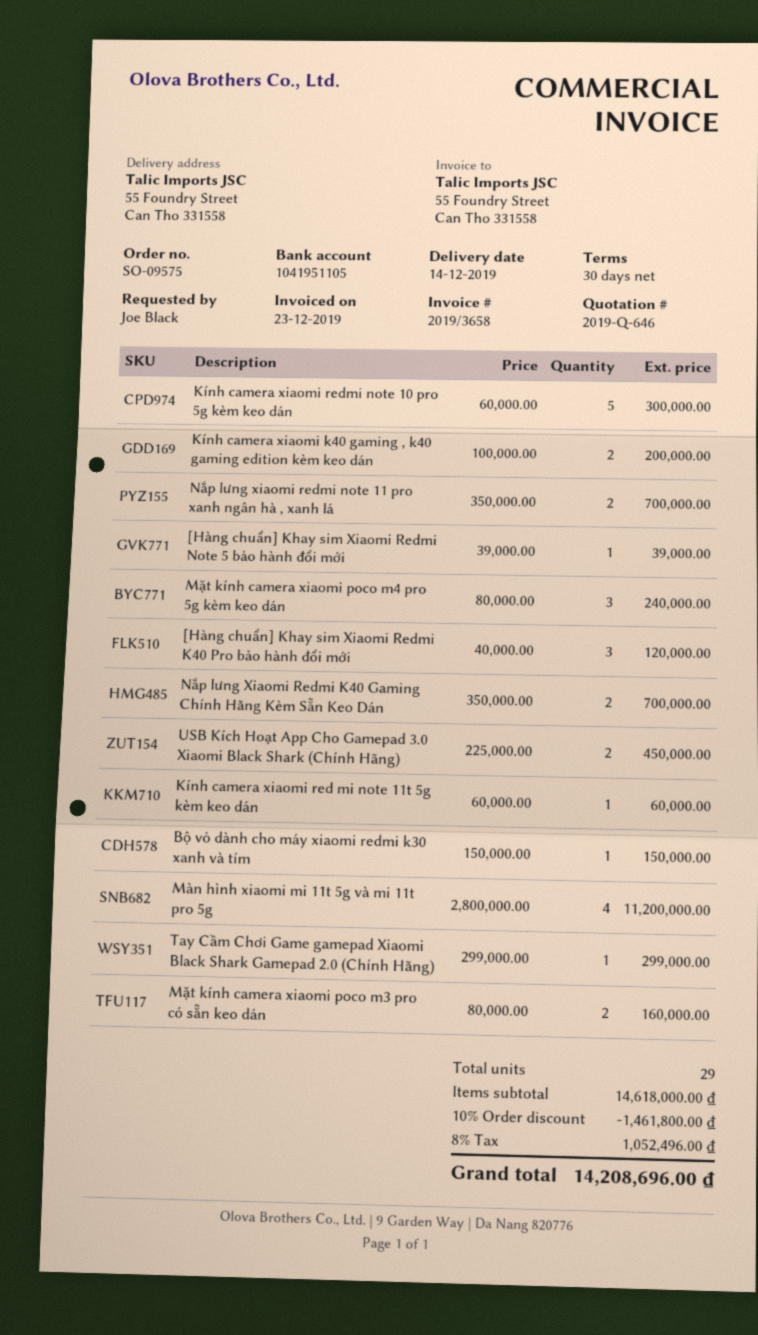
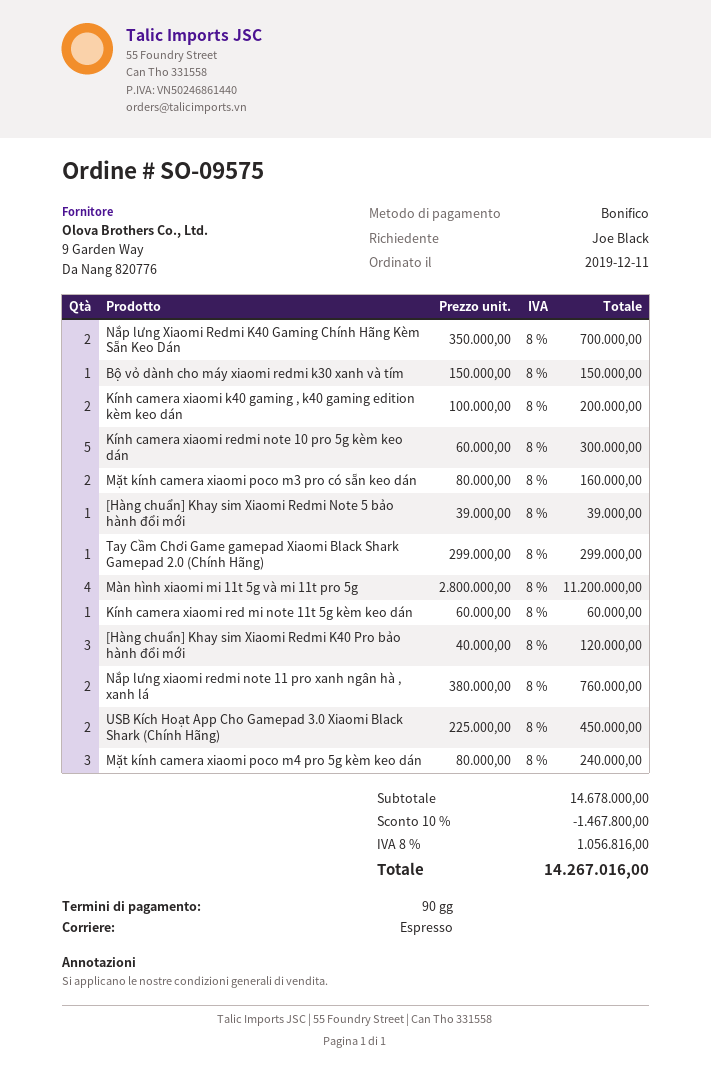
payment terms: 30 days -> 90 days
Nắp lưng xiaomi redmi note 11 pro xanh ngân hà , xanh lá: 2 x 350000.00 = 700000.00 -> 2 x 380000.00 = 760000.00
subtotal: 14618000.00 -> 14678000.00
discount: 10% = 1461800.00 -> 10% = 1467800.00
tax: 8% = 1052496.00 -> 8% = 1056816.00
total: 14208696.00 -> 14267016.00

